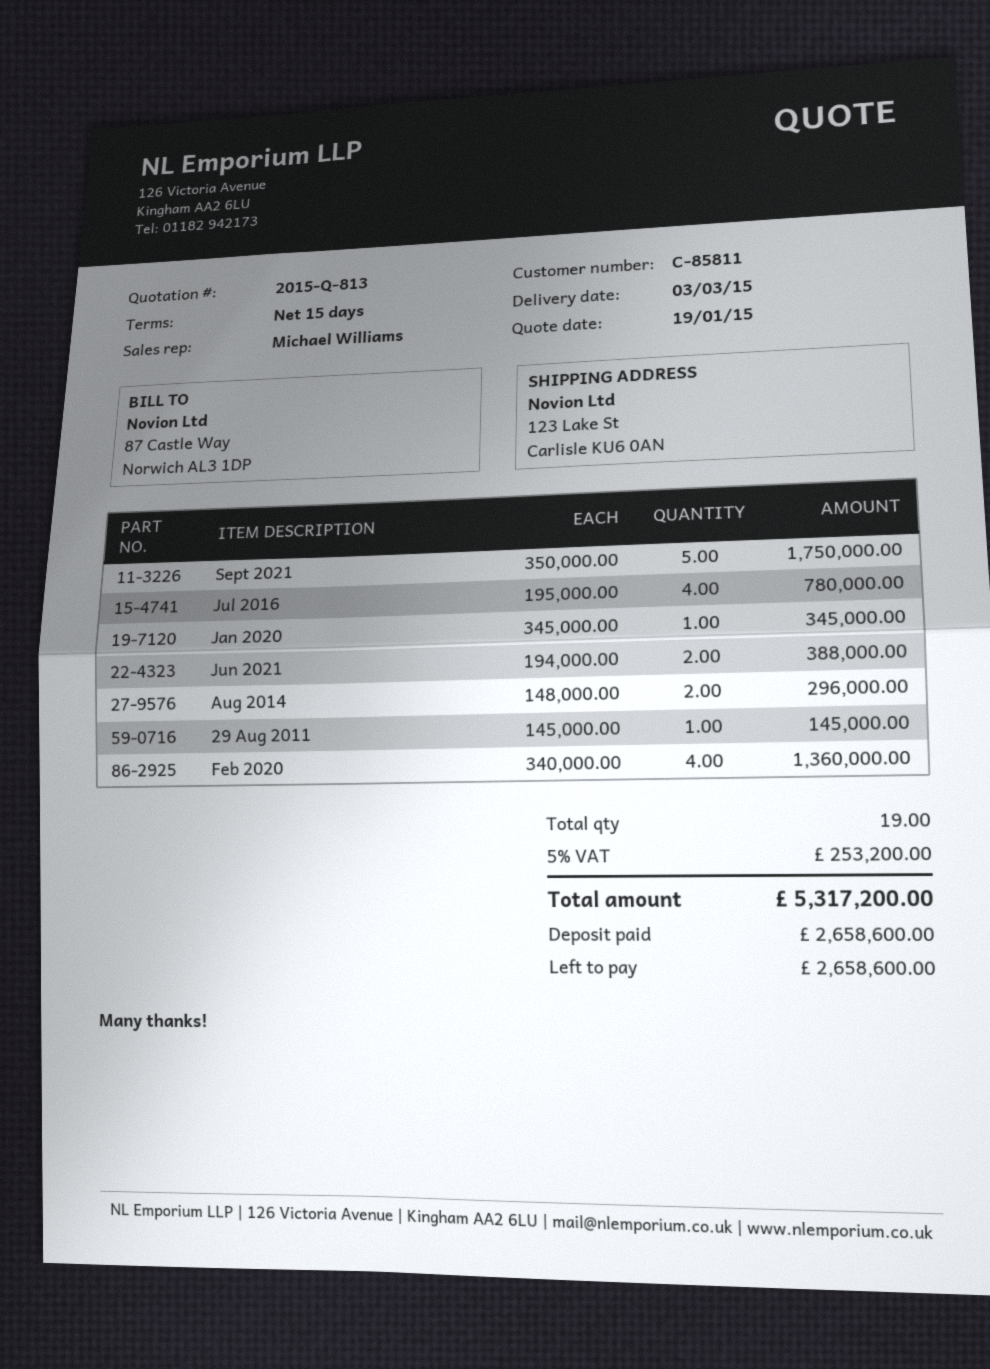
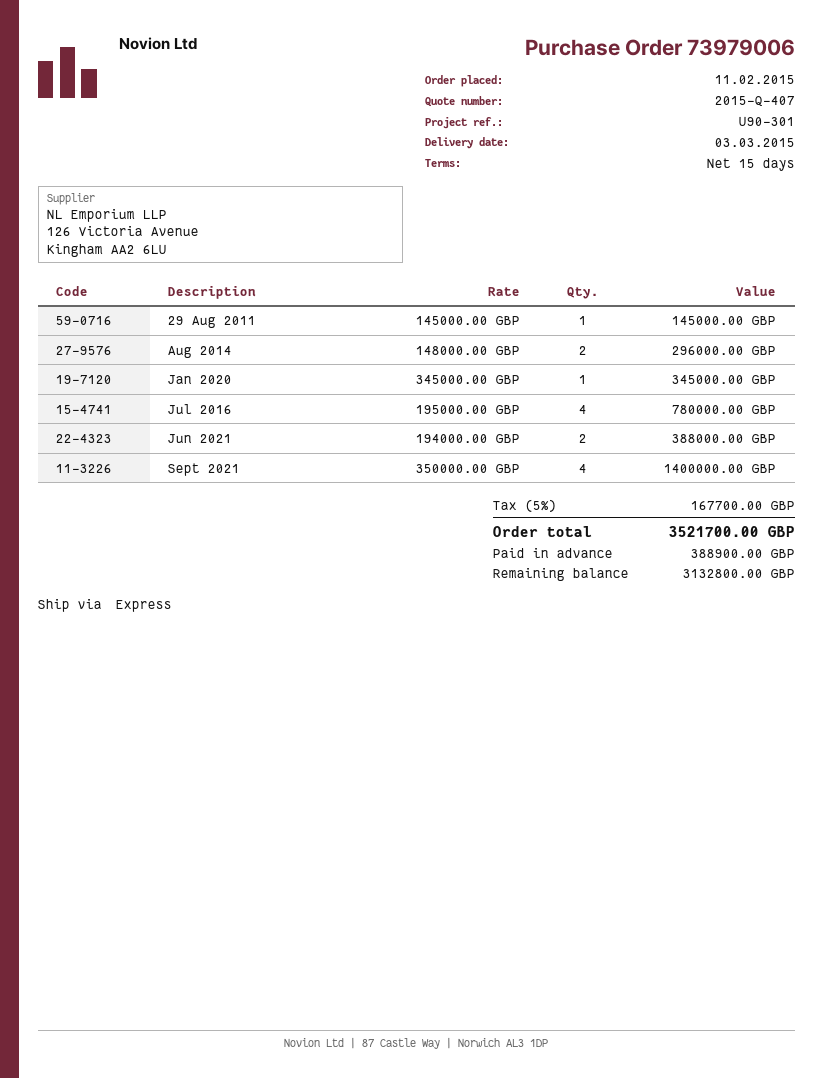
quote number: 2015-Q-813 -> 2015-Q-407
Sept 2021: 5 x 350000.00 = 1750000.00 -> 4 x 350000.00 = 1400000.00
Feb 2020: 4 x 340000.00 = 1360000.00 -> none
tax: 5% = 253200.00 -> 5% = 167700.00
total: 5317200.00 -> 3521700.00
deposit: 2658600.00 -> 388900.00
balance: 2658600.00 -> 3132800.00

